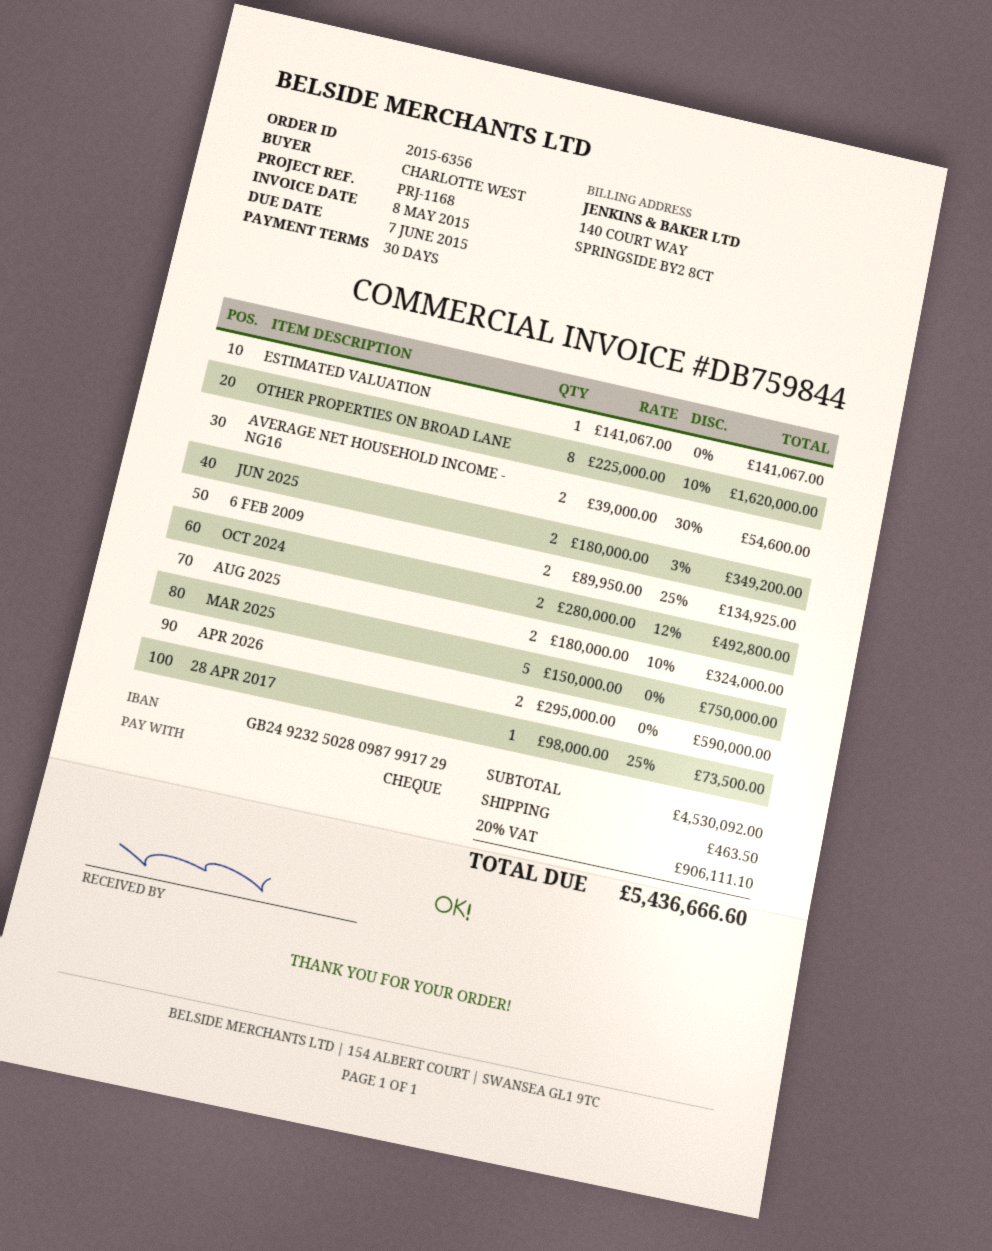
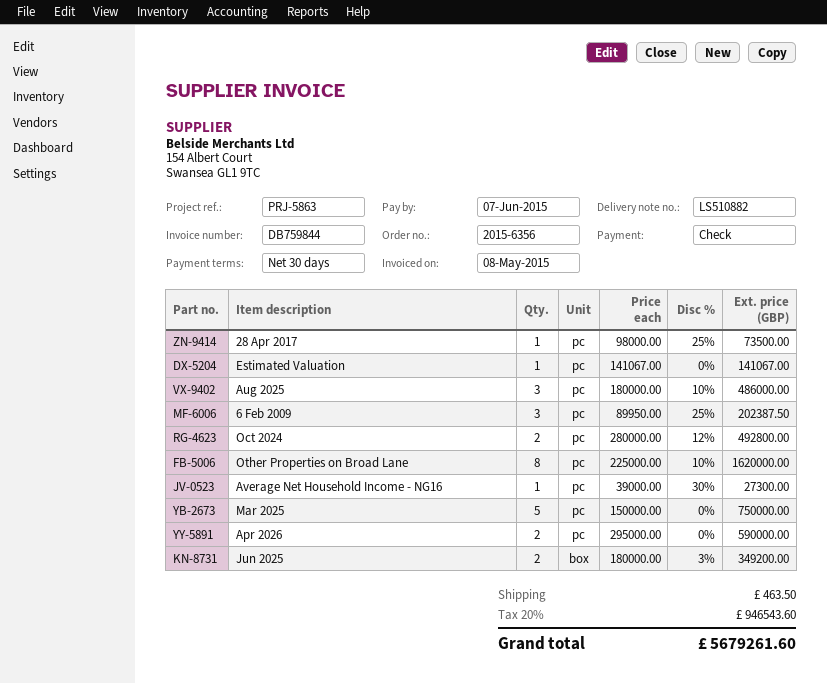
reference: PRJ-1168 -> PRJ-5863
AVERAGE NET HOUSEHOLD INCOME - NG16: 2 x 39000.00 - 30% = 54600.00 -> 1 x 39000.00 - 30% = 27300.00
6 FEB 2009: 2 x 89950.00 - 25% = 134925.00 -> 3 x 89950.00 - 25% = 202387.50
AUG 2025: 2 x 180000.00 - 10% = 324000.00 -> 3 x 180000.00 - 10% = 486000.00
tax: 20% = 906111.10 -> 20% = 946543.60
total: 5436666.60 -> 5679261.60

